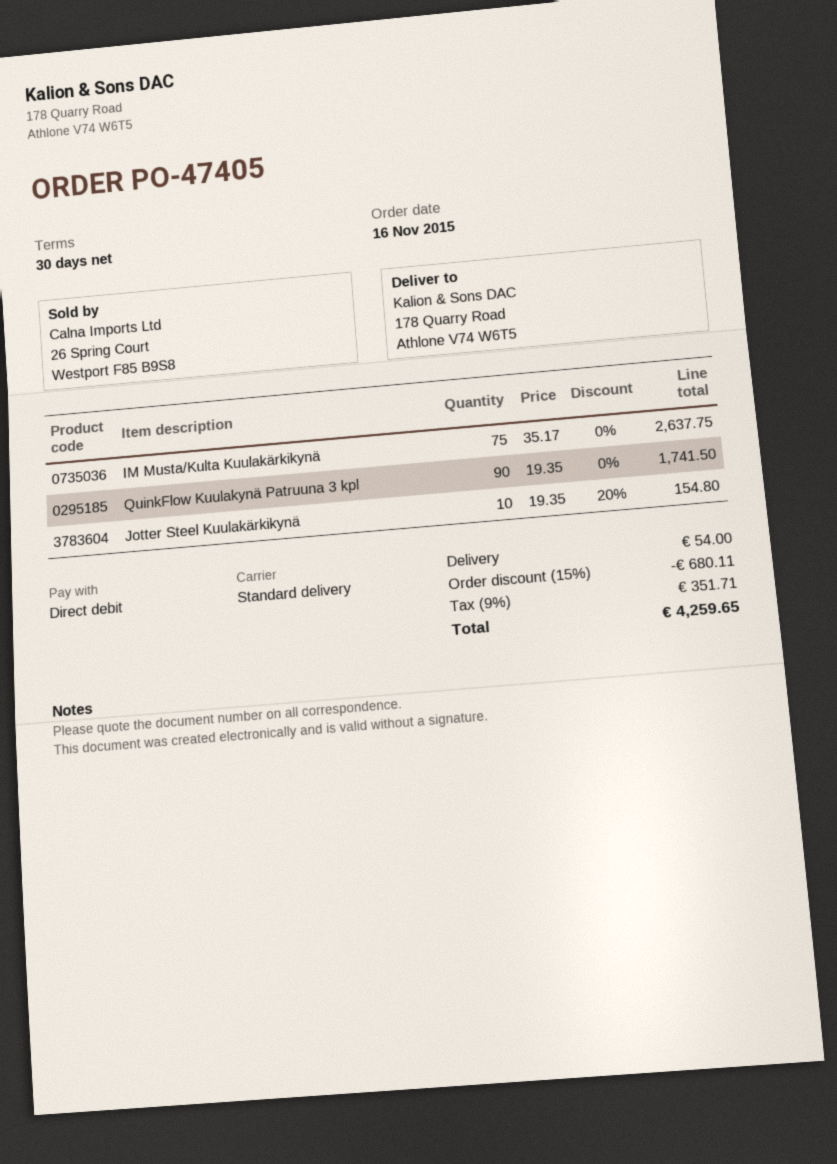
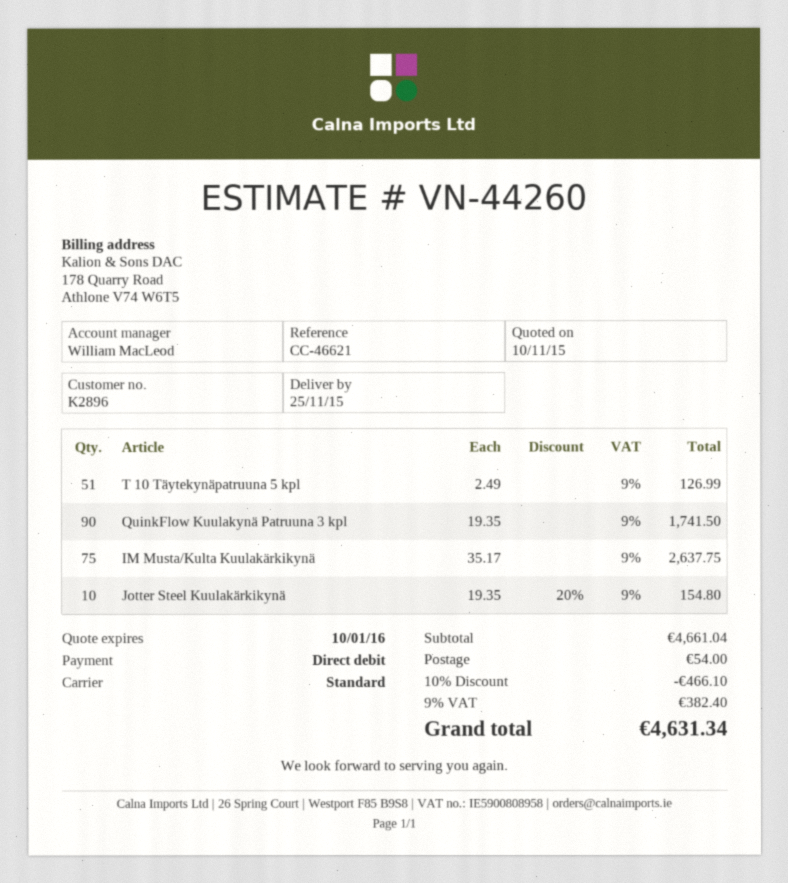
T 10 Täytekynäpatruuna 5 kpl: none -> 51 x 2.49 = 126.99
discount: 15% = 680.11 -> 10% = 466.10
tax: 9% = 351.71 -> 9% = 382.40
total: 4259.65 -> 4631.34

